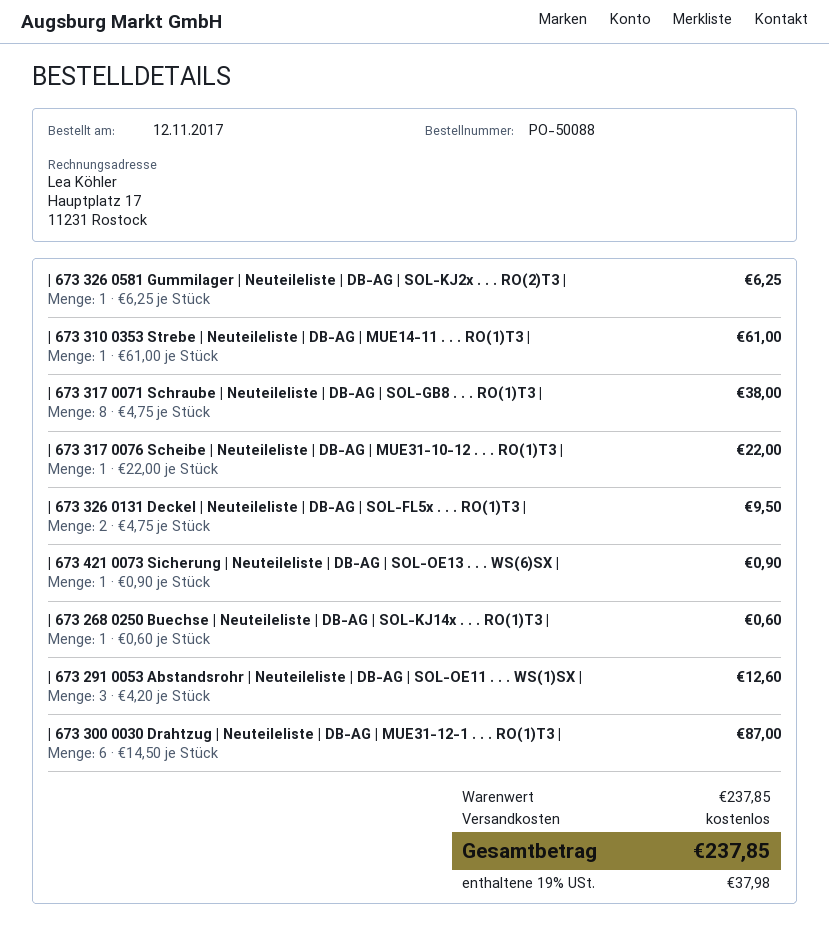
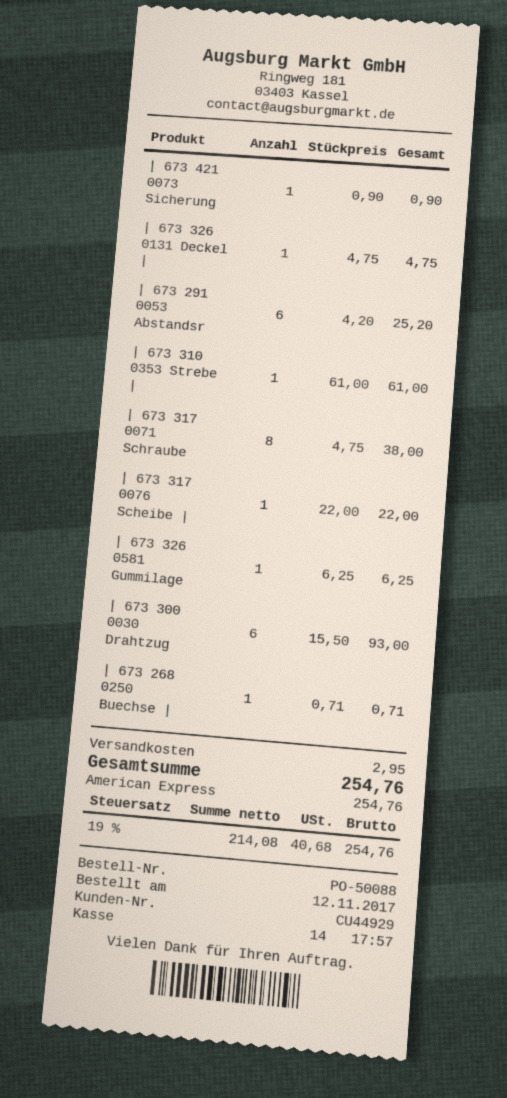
| 673 326 0131 Deckel | Neuteileliste | DB-AG | SOL-FL5x . . . RO(1)T3 |: 2 x 4.75 = 9.50 -> 1 x 4.75 = 4.75
| 673 268 0250 Buechse | Neuteileliste | DB-AG | SOL-KJ14x . . . RO(1)T3 |: 1 x 0.60 = 0.60 -> 1 x 0.71 = 0.71
| 673 291 0053 Abstandsrohr | Neuteileliste | DB-AG | SOL-OE11 . . . WS(1)SX |: 3 x 4.20 = 12.60 -> 6 x 4.20 = 25.20
| 673 300 0030 Drahtzug | Neuteileliste | DB-AG | MUE31-12-1 . . . RO(1)T3 |: 6 x 14.50 = 87.00 -> 6 x 15.50 = 93.00
shipping: 0.00 -> 2.95
tax: 19% = 37.98 -> 19% = 40.68
total: 237.85 -> 254.76

